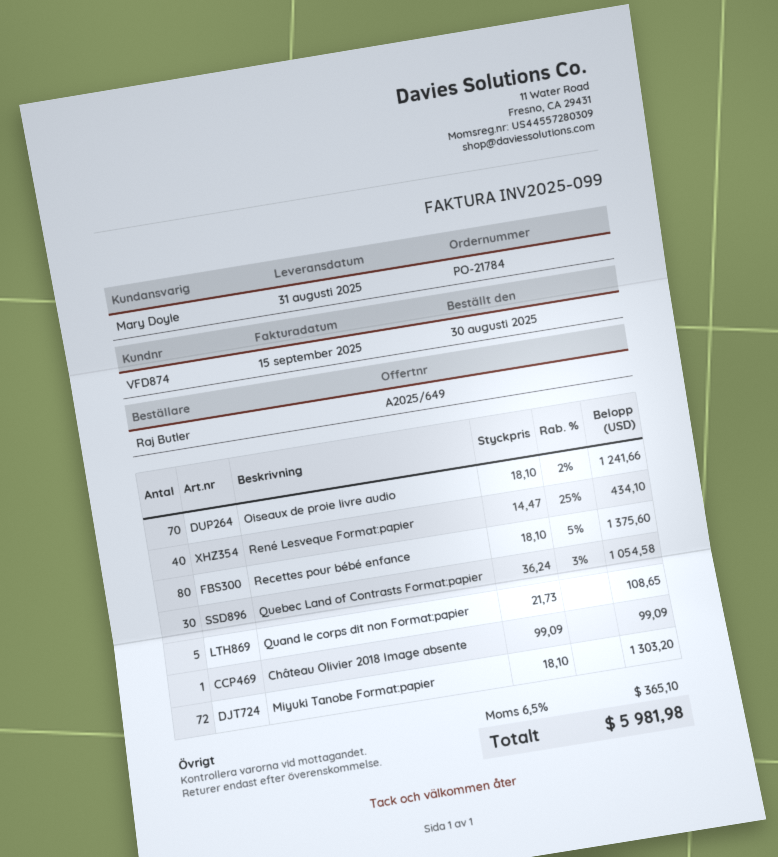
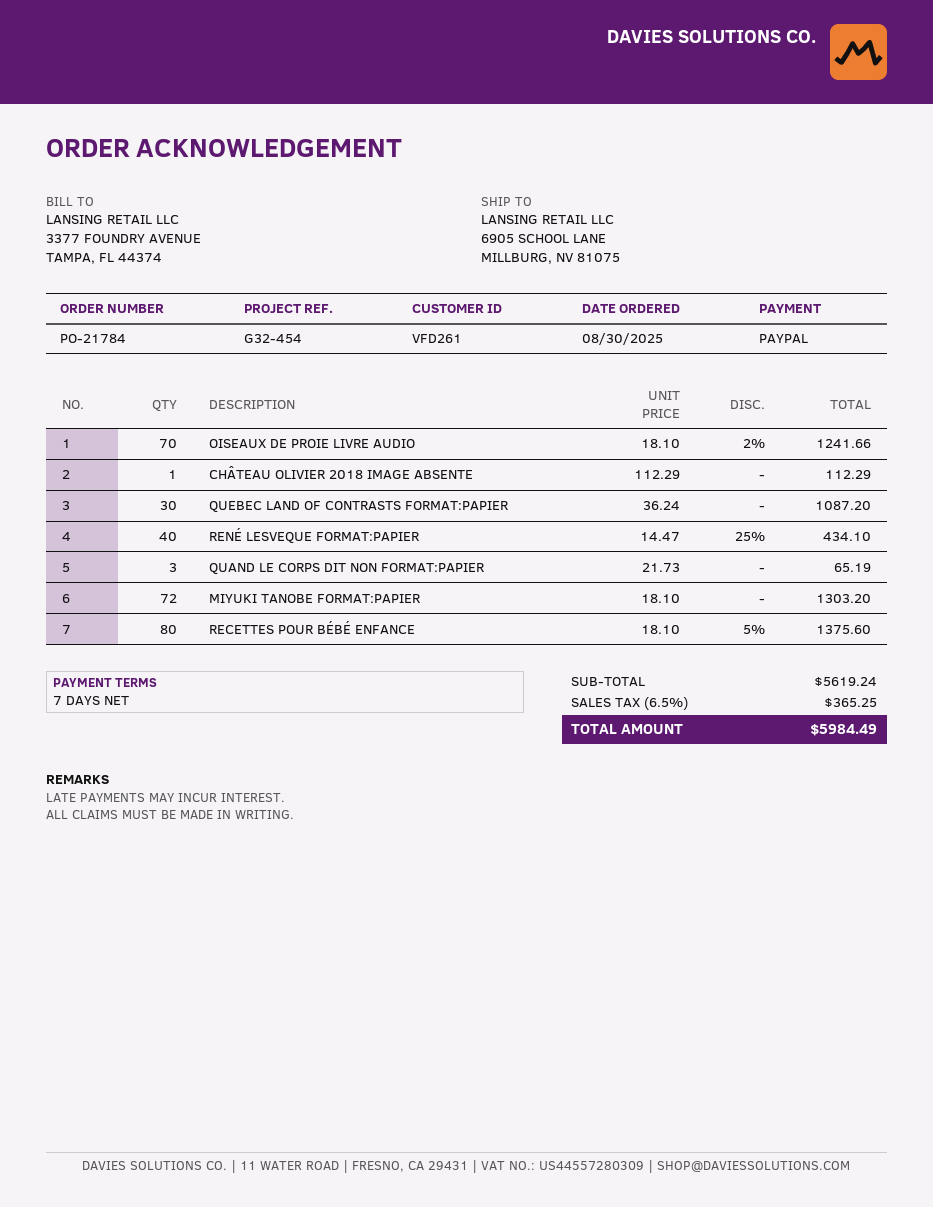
customer number: VFD874 -> VFD261
Quebec Land of Contrasts Format:papier: 30 x 36.24 - 3% = 1054.58 -> 30 x 36.24 = 1087.20
Quand le corps dit non Format:papier: 5 x 21.73 = 108.65 -> 3 x 21.73 = 65.19
Château Olivier 2018 Image absente: 1 x 99.09 = 99.09 -> 1 x 112.29 = 112.29
tax: 6.5% = 365.10 -> 6.5% = 365.25
total: 5981.98 -> 5984.49

